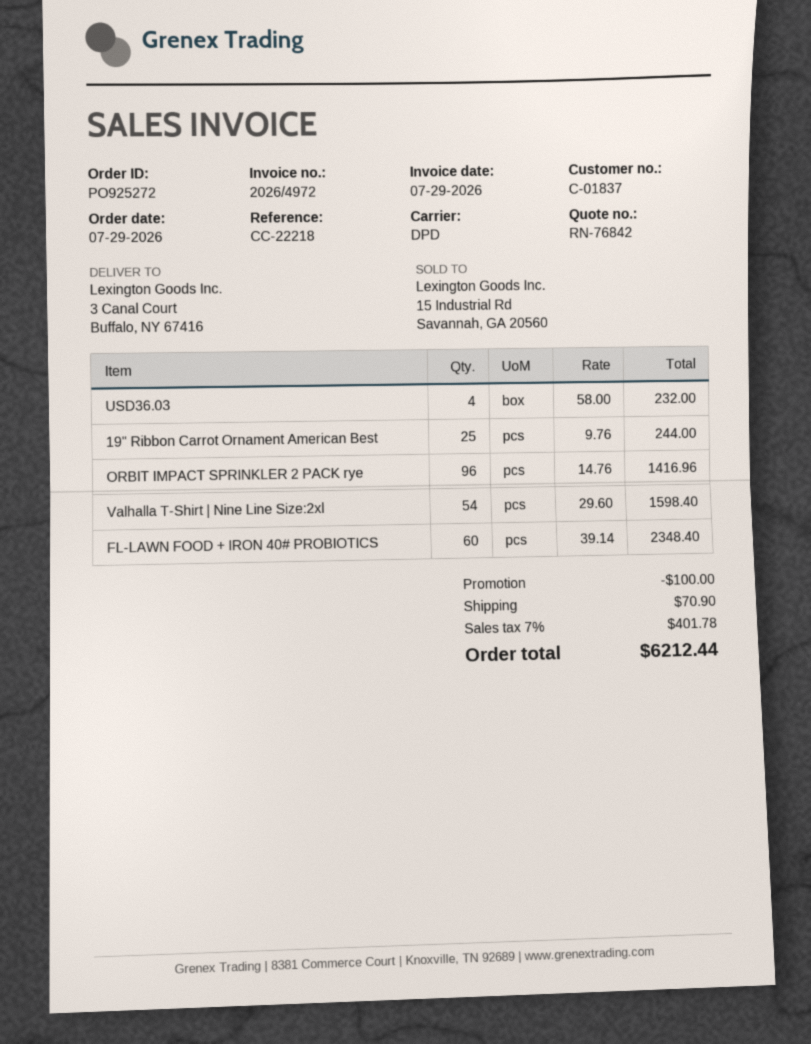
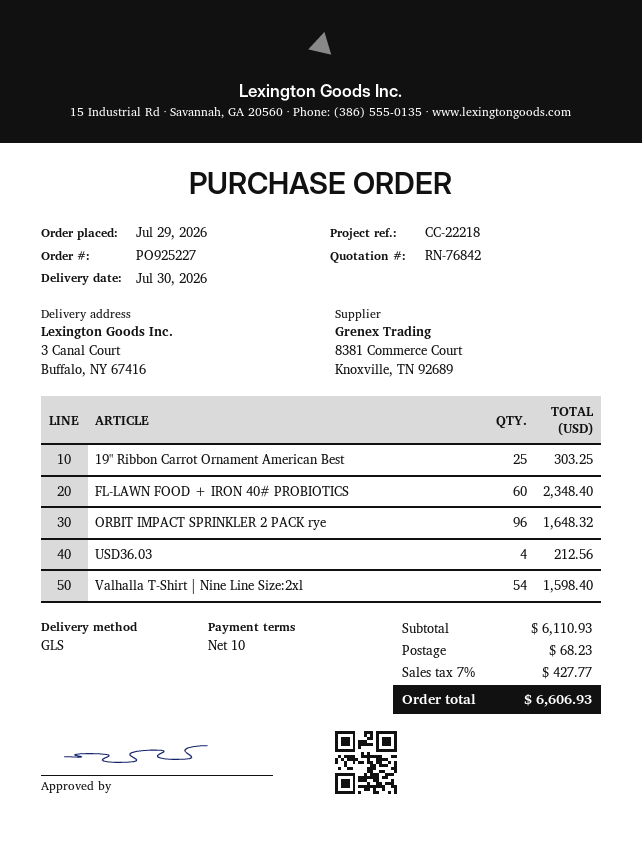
order number: PO925272 -> PO925227
shipping method: DPD -> GLS
USD36.03: 4 for 232.00 -> 4 for 212.56
19" Ribbon Carrot Ornament American Best: 25 for 244.00 -> 25 for 303.25
ORBIT IMPACT SPRINKLER 2 PACK rye: 96 for 1416.96 -> 96 for 1648.32
discount: 100.00 -> none
shipping: 70.90 -> 68.23
tax: 7% = 401.78 -> 7% = 427.77
total: 6212.44 -> 6606.93

